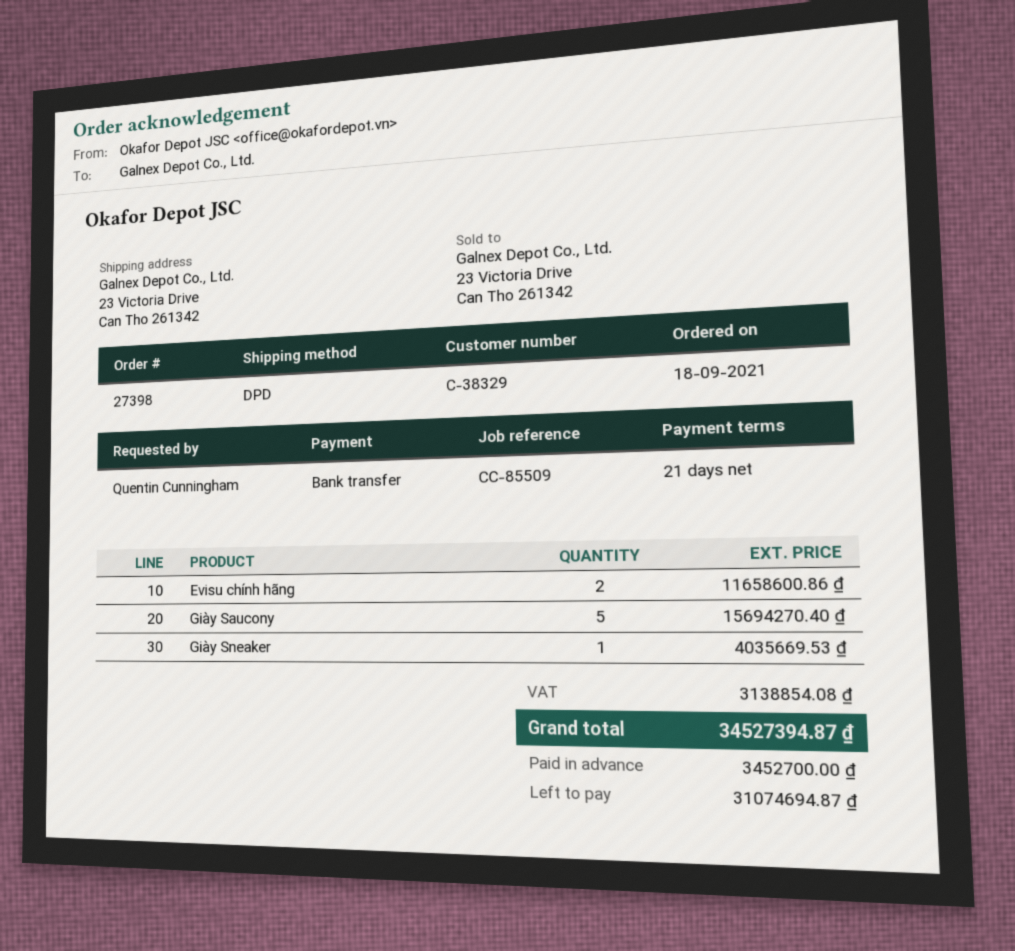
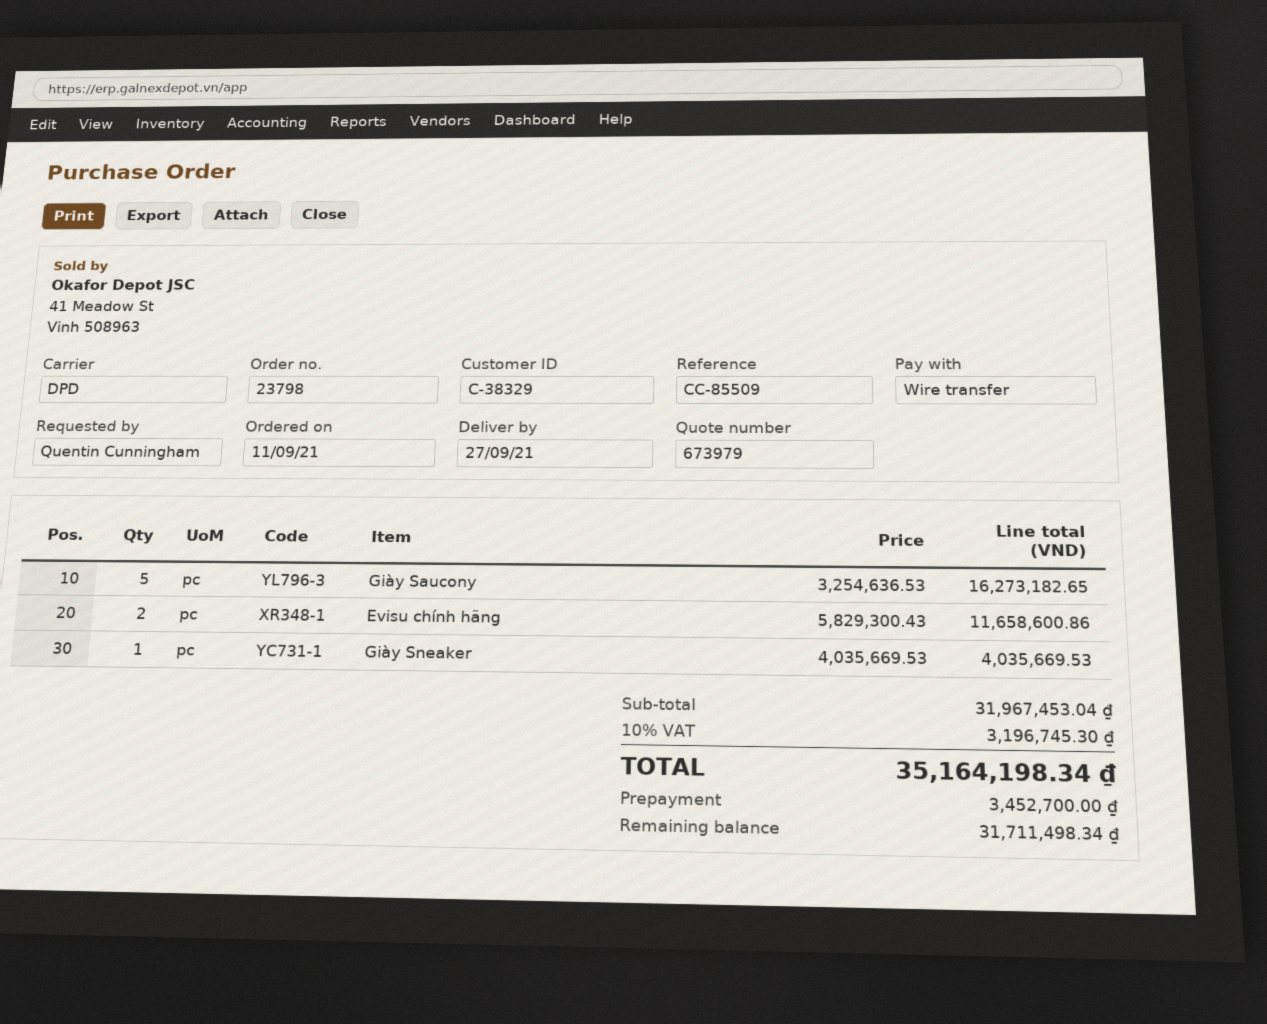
order number: 27398 -> 23798
order date: 2021-09-18 -> 2021-09-11
Giày Saucony: 5 for 15694270.40 -> 5 for 16273182.65
tax: 3138854.08 -> 3196745.30
total: 34527394.87 -> 35164198.34
balance: 31074694.87 -> 31711498.34

